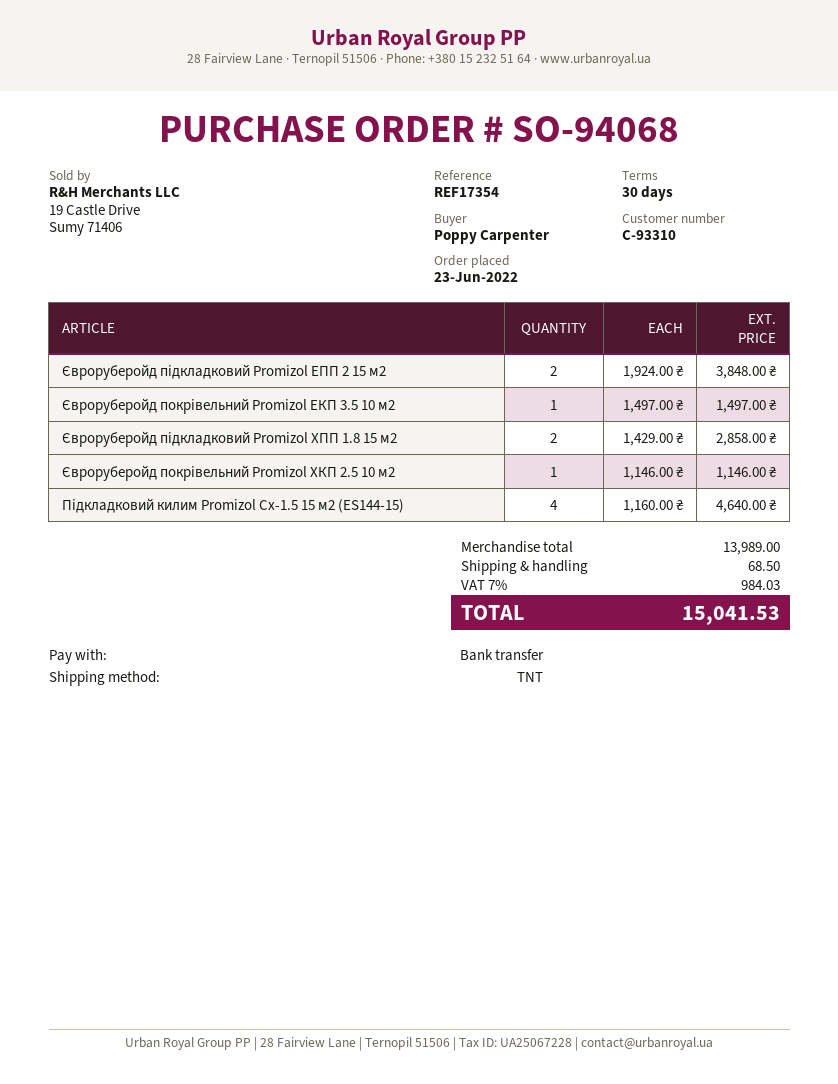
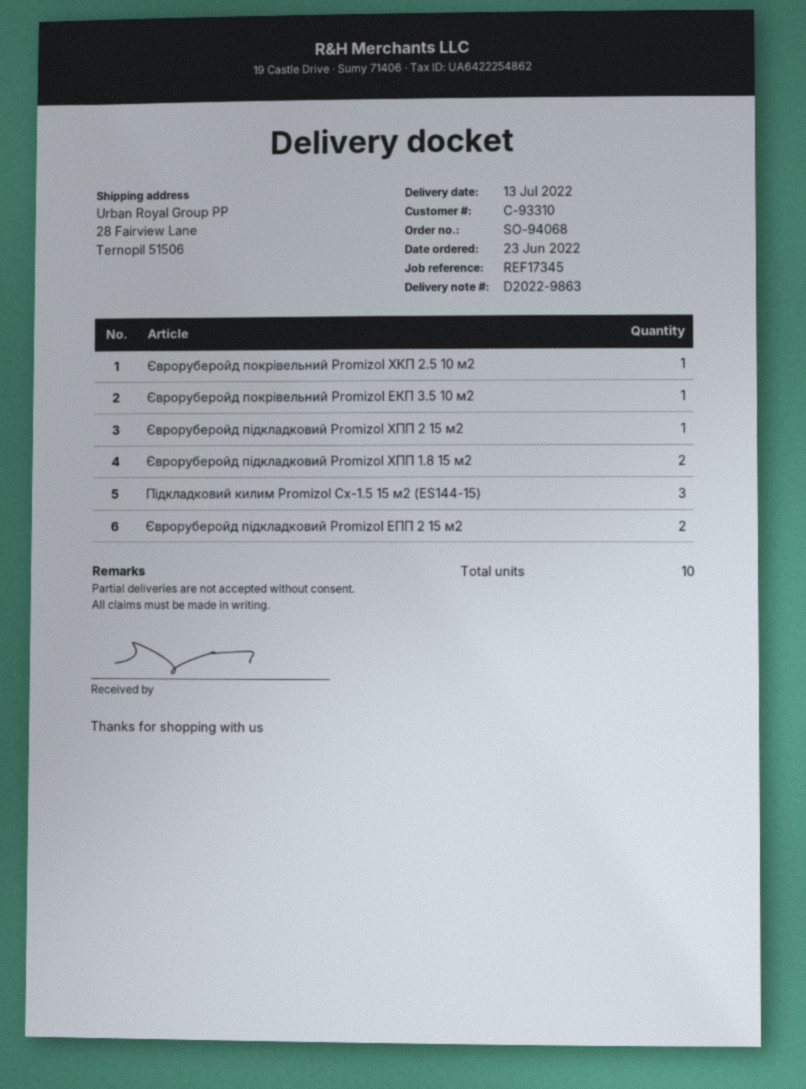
reference: REF17354 -> REF17345
Підкладковий килим Promizol Сх-1.5 15 м2 (ES144-15): 4 -> 3
Євроруберойд підкладковий Promizol ХПП 2 15 м2: none -> 1

